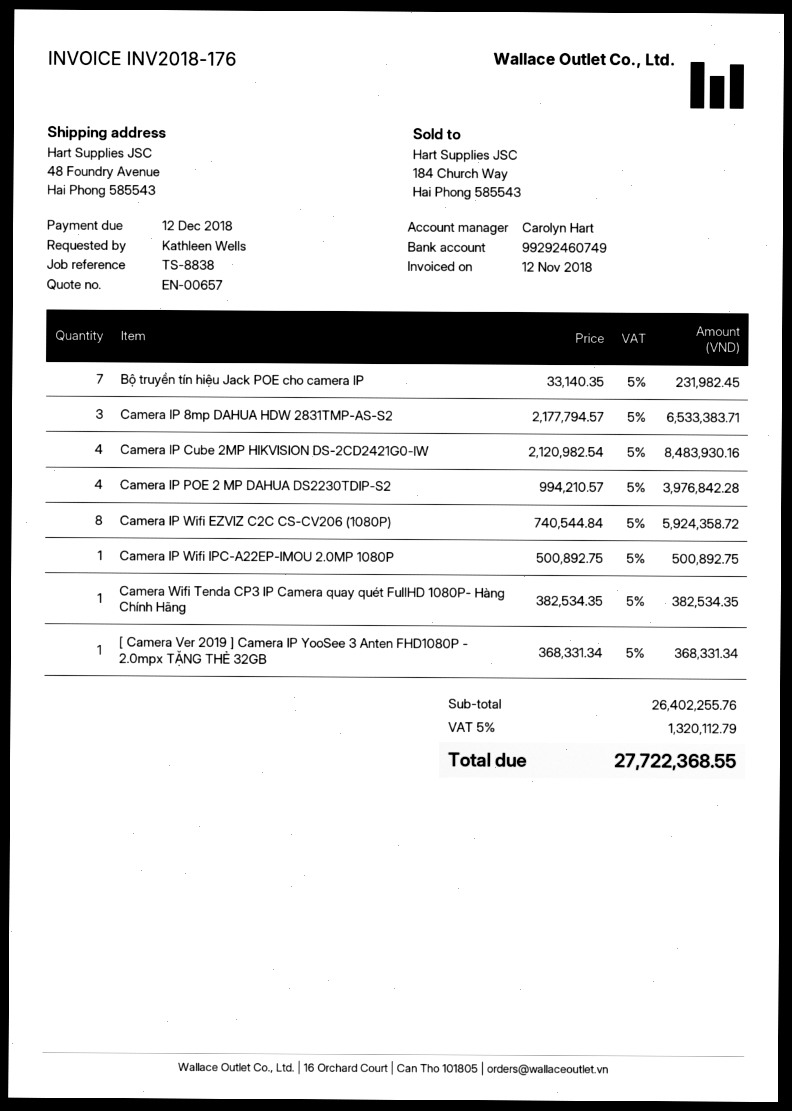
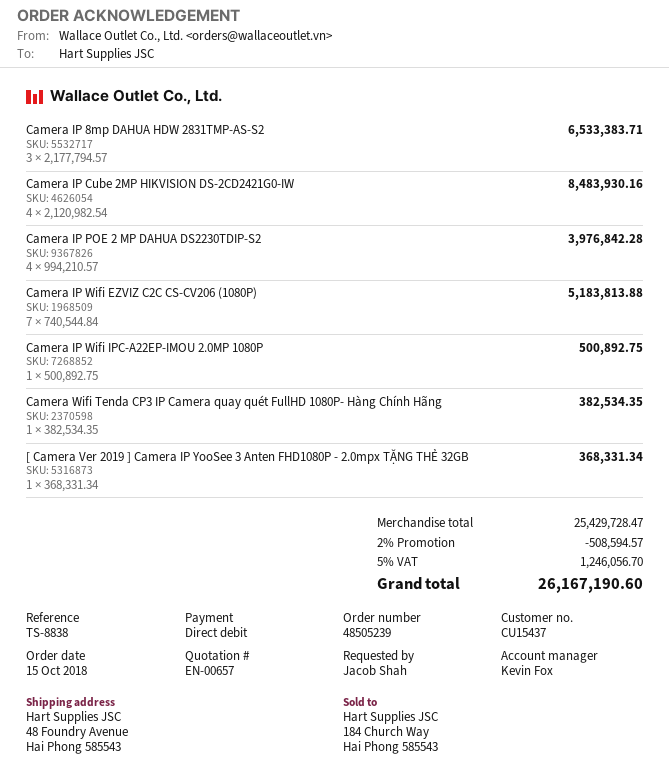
ordered by: Kathleen Wells -> Jacob Shah
sales rep: Carolyn Hart -> Kevin Fox
Bộ truyền tín hiệu Jack POE cho camera IP: 7 x 33140.35 = 231982.45 -> none
Camera IP Wifi EZVIZ C2C CS-CV206 (1080P): 8 x 740544.84 = 5924358.72 -> 7 x 740544.84 = 5183813.88
subtotal: 26402255.76 -> 25429728.47
discount: none -> 2% = 508594.57
tax: 5% = 1320112.79 -> 5% = 1246056.70
total: 27722368.55 -> 26167190.60

